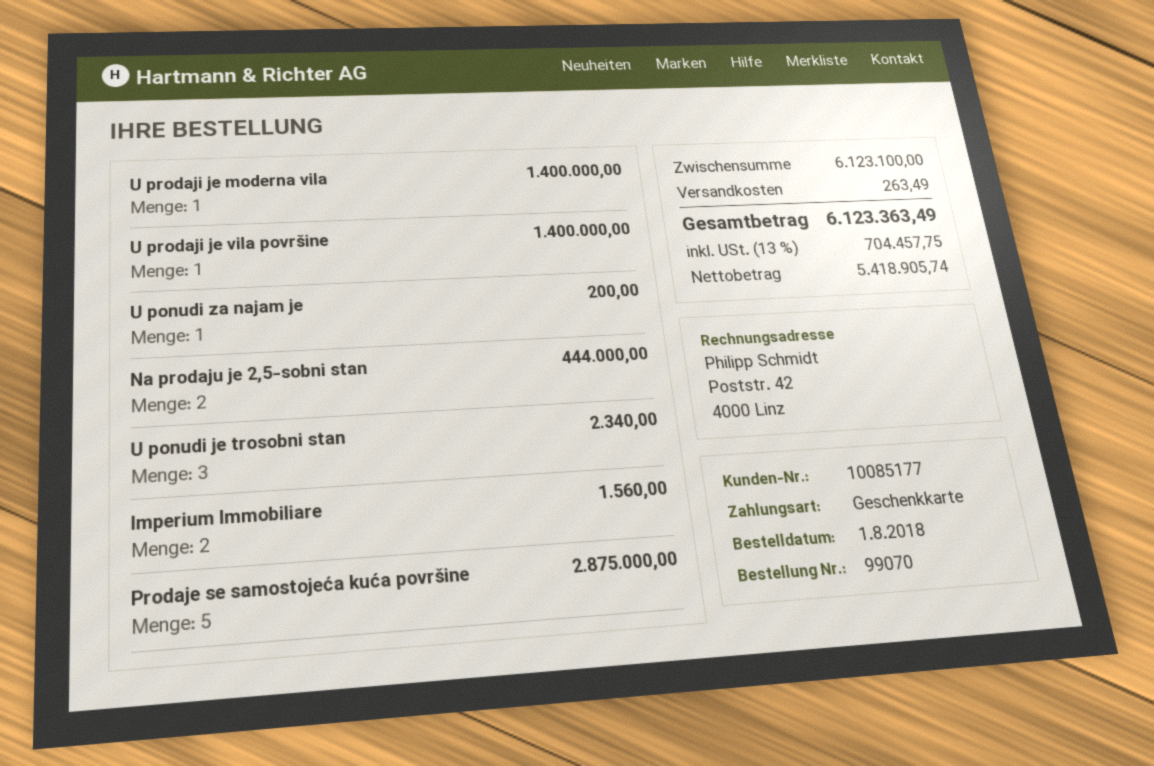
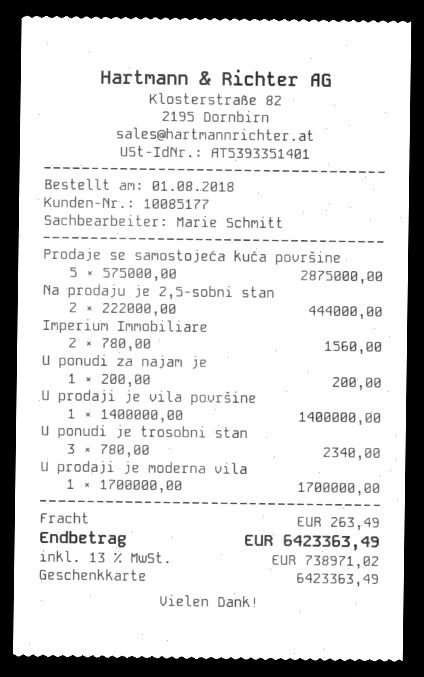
U prodaji je moderna vila: 1 for 1400000.00 -> 1 for 1700000.00
tax: 13% = 704457.75 -> 13% = 738971.02
total: 6123363.49 -> 6423363.49

